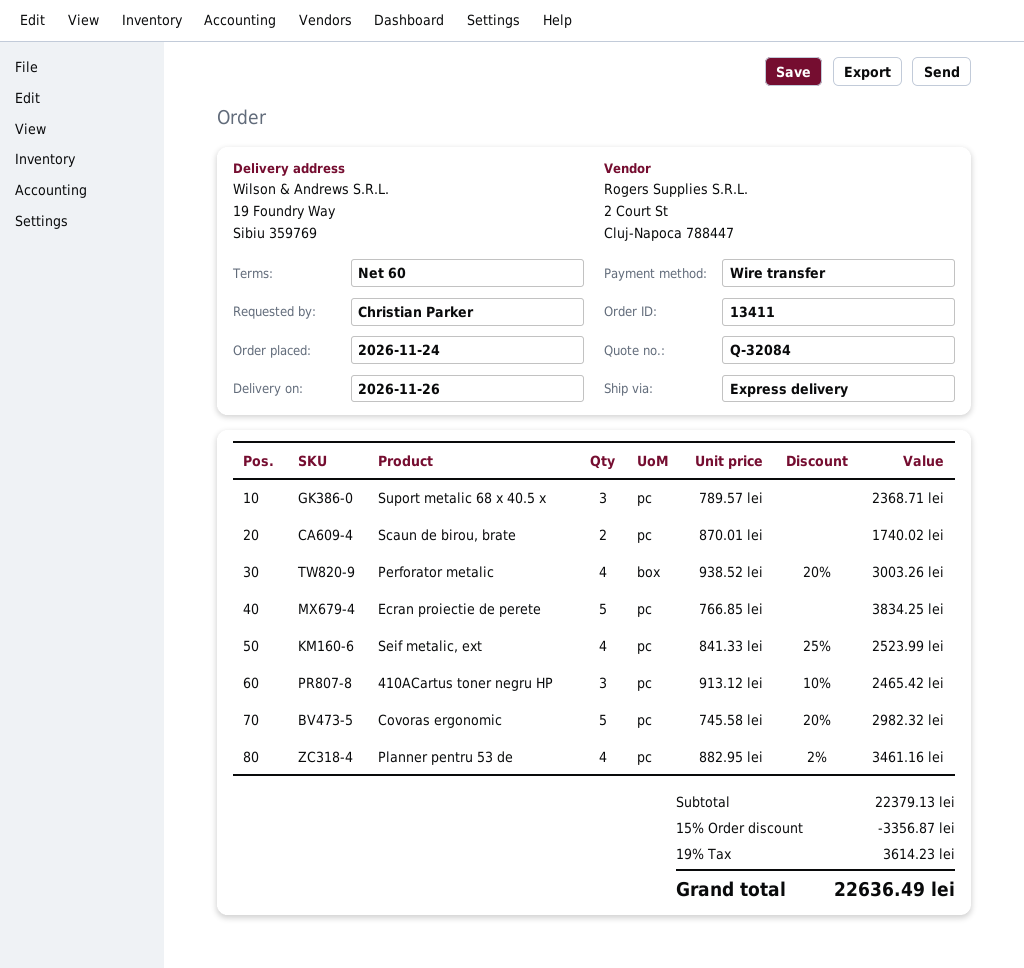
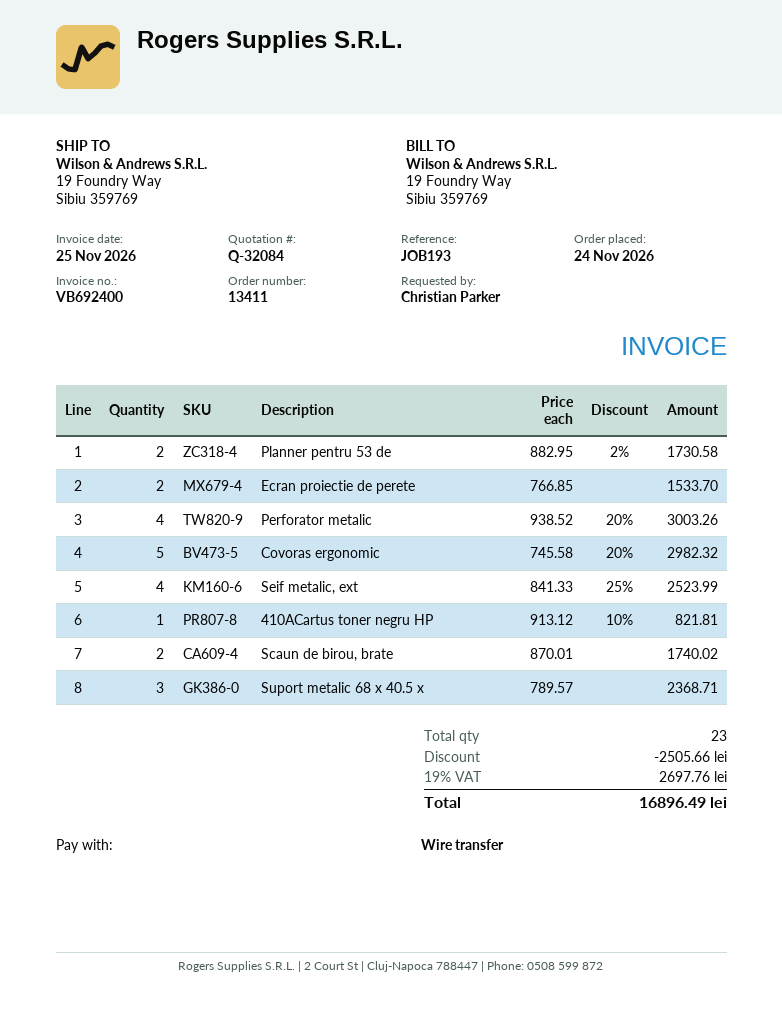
Ecran proiectie de perete: 5 x 766.85 = 3834.25 -> 2 x 766.85 = 1533.70
410ACartus toner negru HP: 3 x 913.12 - 10% = 2465.42 -> 1 x 913.12 - 10% = 821.81
Planner pentru 53 de: 4 x 882.95 - 2% = 3461.16 -> 2 x 882.95 - 2% = 1730.58
discount: 3356.87 -> 2505.66
tax: 19% = 3614.23 -> 19% = 2697.76
total: 22636.49 -> 16896.49

